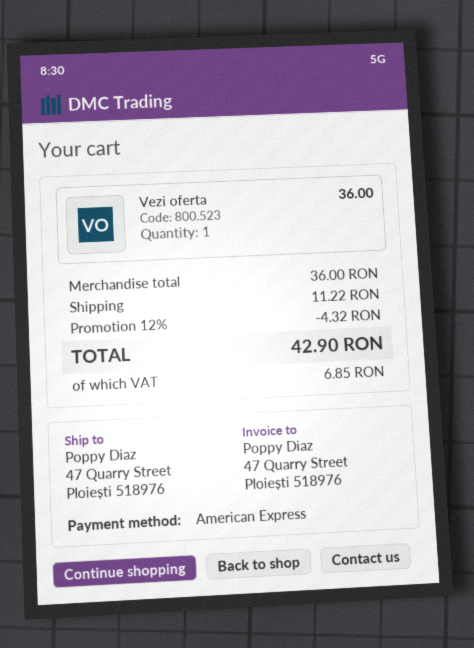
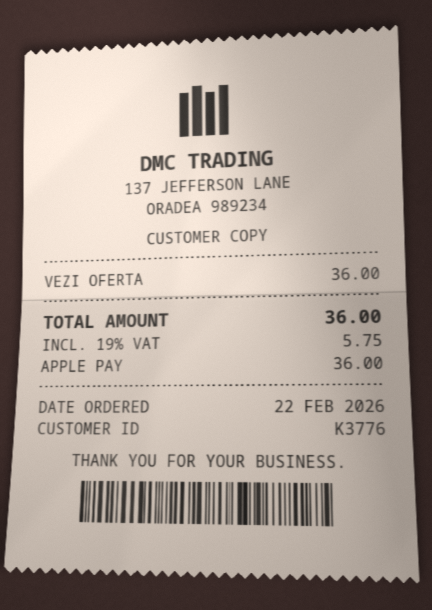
payment method: American Express -> Apple Pay
discount: 12% = 4.32 -> none
shipping: 11.22 -> none
tax: 6.85 -> 5.75
total: 42.90 -> 36.00

